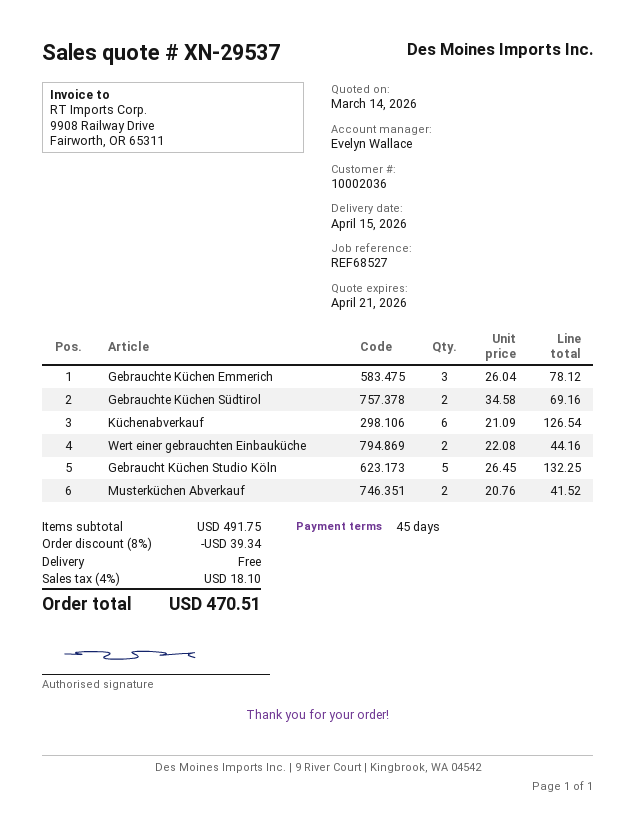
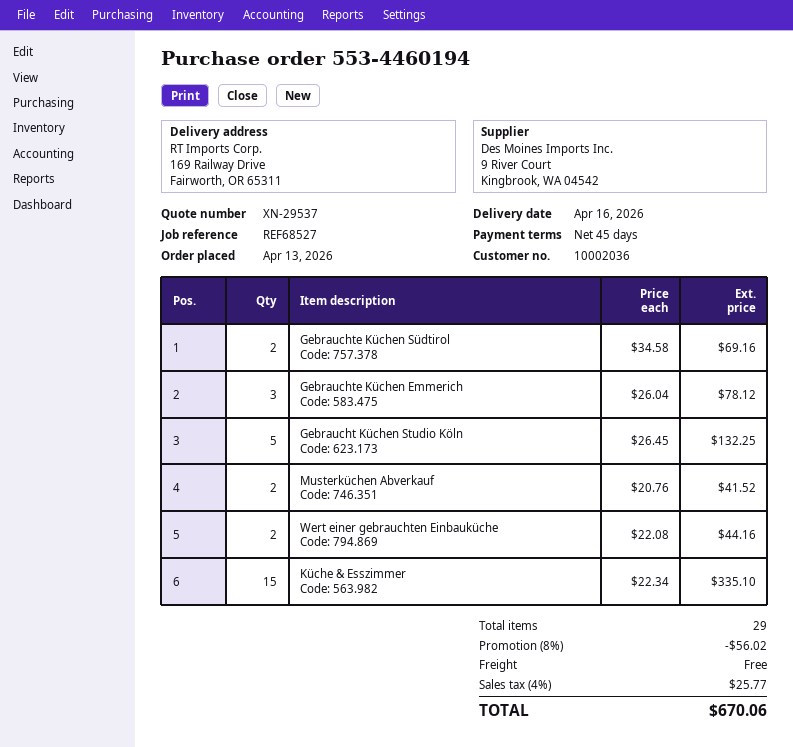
delivery date: 2026-04-15 -> 2026-04-16
Küchenabverkauf: 6 x 21.09 = 126.54 -> none
Küche & Esszimmer: none -> 15 x 22.34 = 335.10
discount: 8% = 39.34 -> 8% = 56.02
tax: 4% = 18.10 -> 4% = 25.77
total: 470.51 -> 670.06

